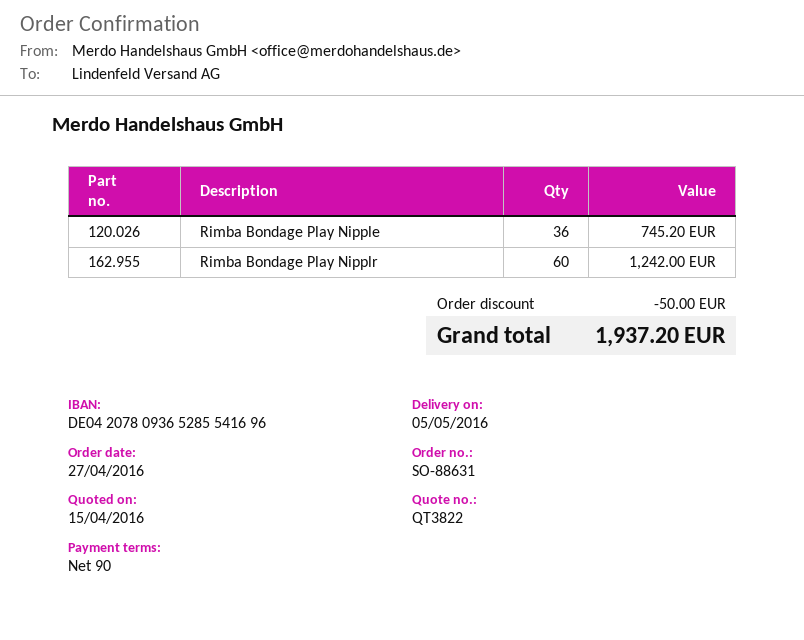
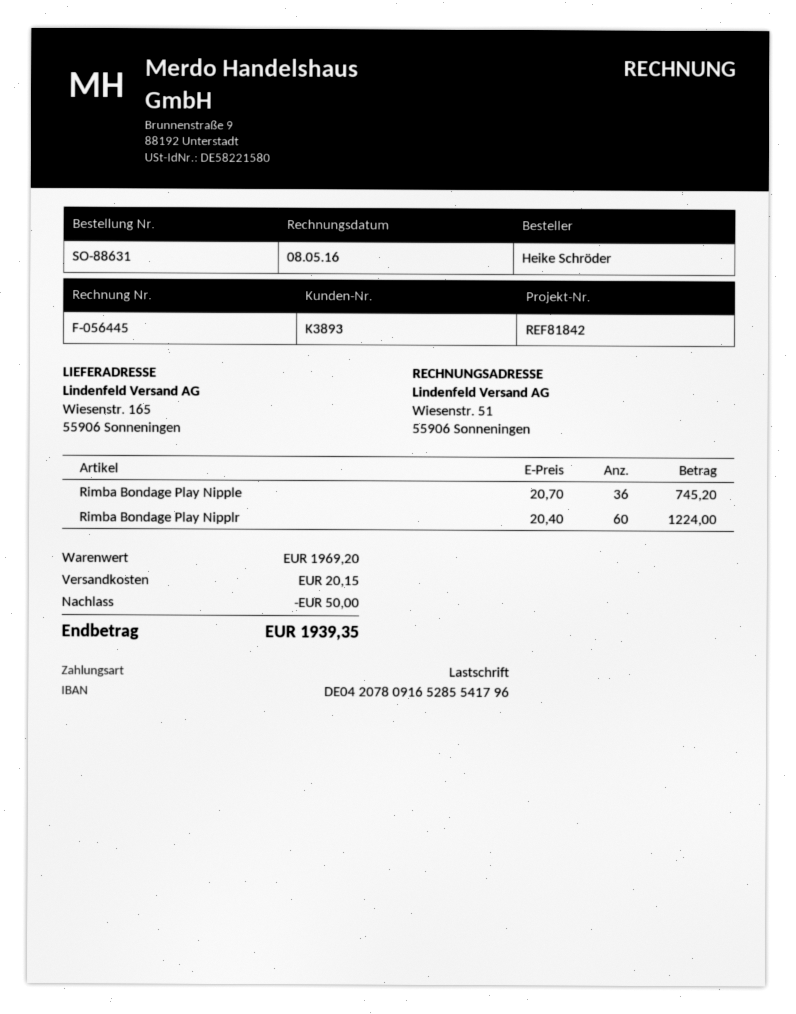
bank account: DE04207809365285541696 -> DE04207809165285541796
Rimba Bondage Play Nipplr: 60 for 1242.00 -> 60 for 1224.00
shipping: none -> 20.15
total: 1937.20 -> 1939.35

